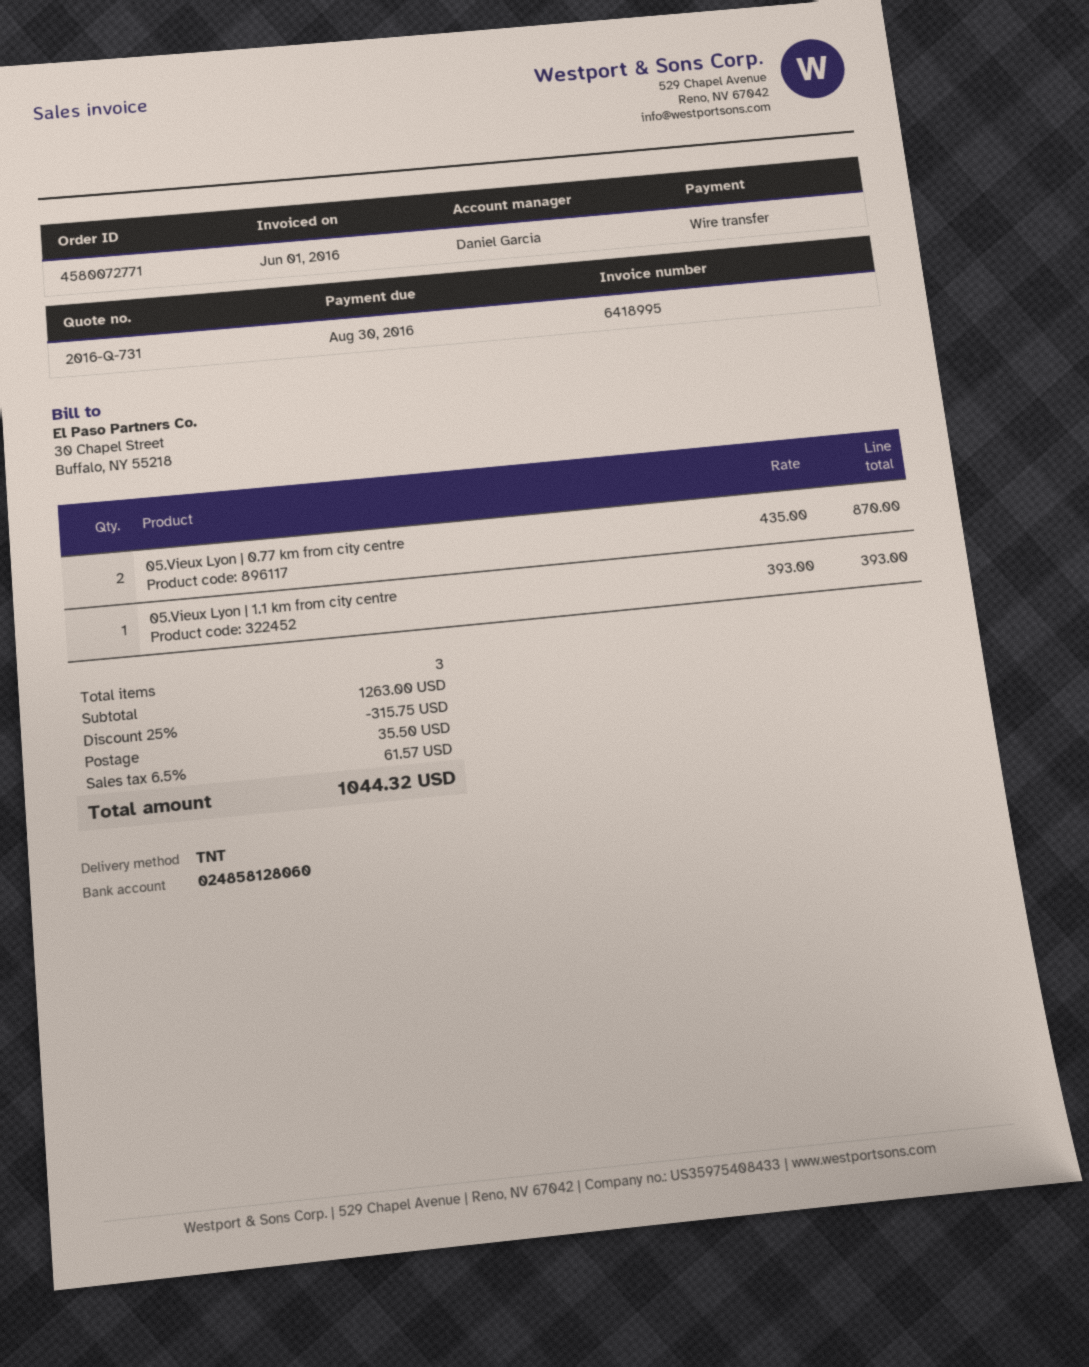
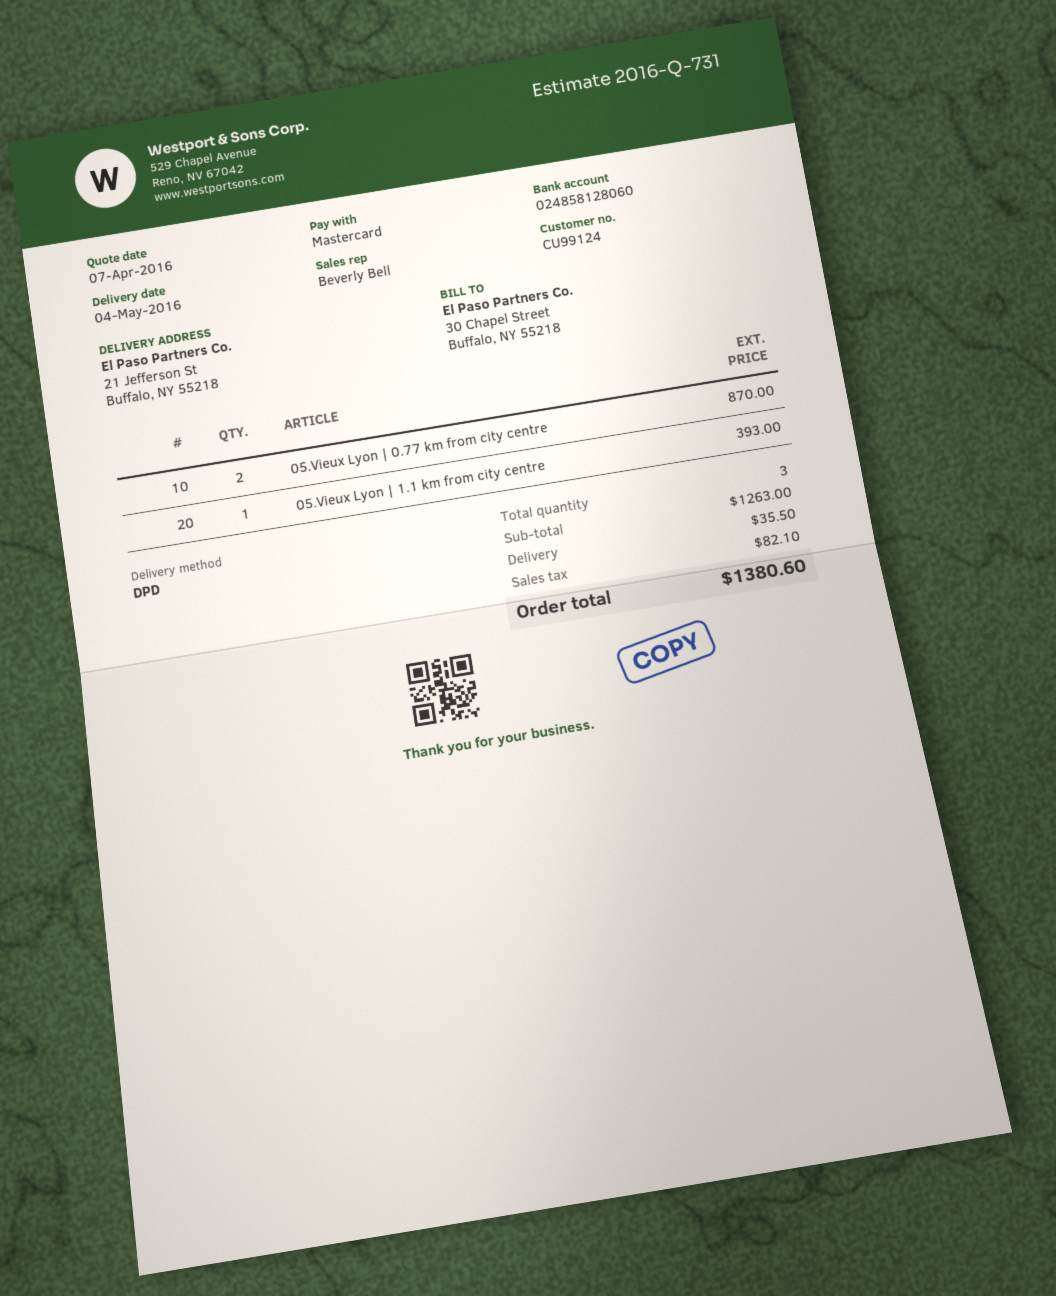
sales rep: Daniel Garcia -> Beverly Bell
payment method: bank transfer -> Mastercard
shipping method: TNT -> DPD
discount: 25% = 315.75 -> none
tax: 61.57 -> 82.10
total: 1044.32 -> 1380.60

